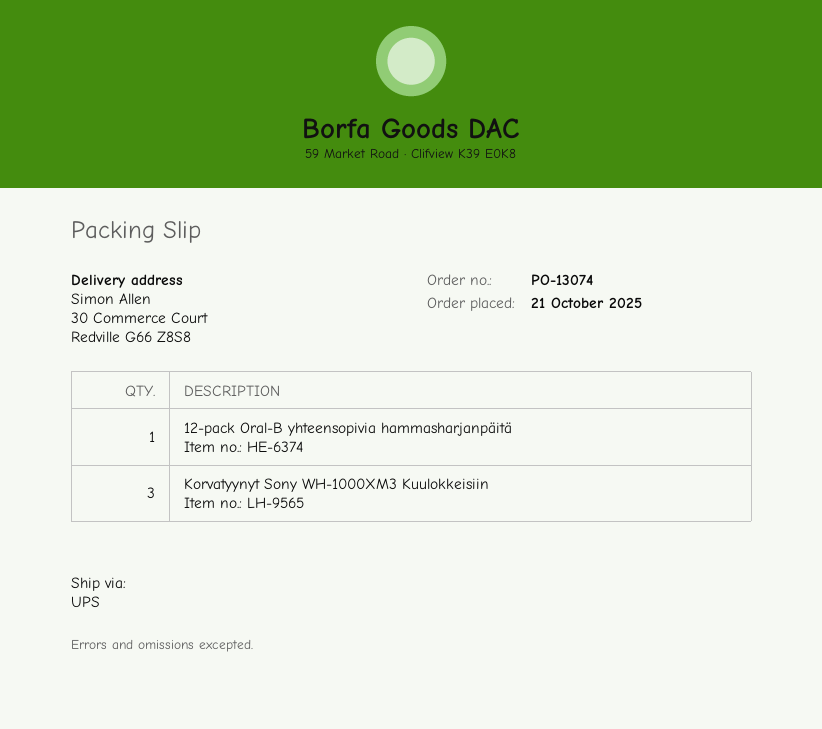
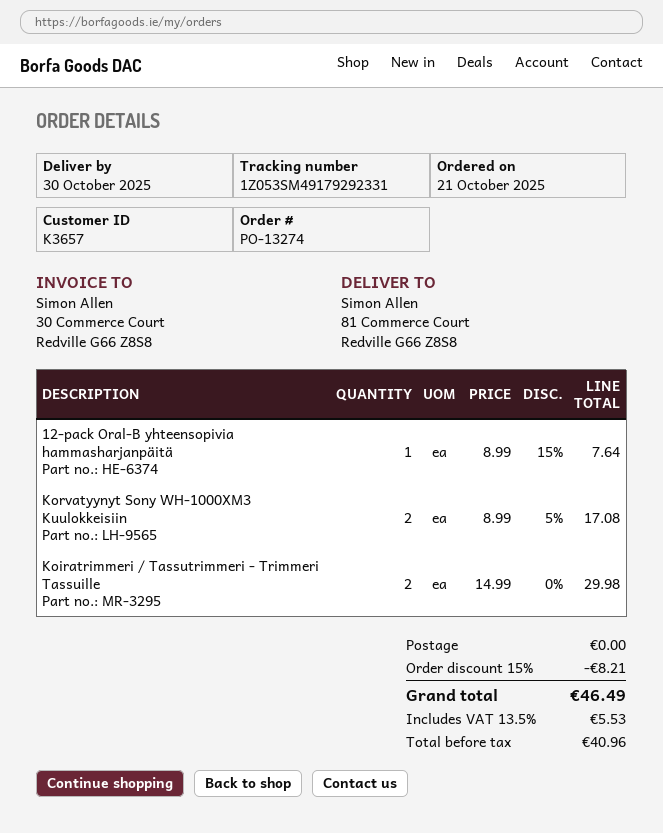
order number: PO-13074 -> PO-13274
ship to: 30 Commerce Court, Redville G66 Z8S8 -> 81 Commerce Court, Redville G66 Z8S8
Korvatyynyt Sony WH-1000XM3 Kuulokkeisiin: 3 -> 2
Koiratrimmeri / Tassutrimmeri - Trimmeri Tassuille: none -> 2

